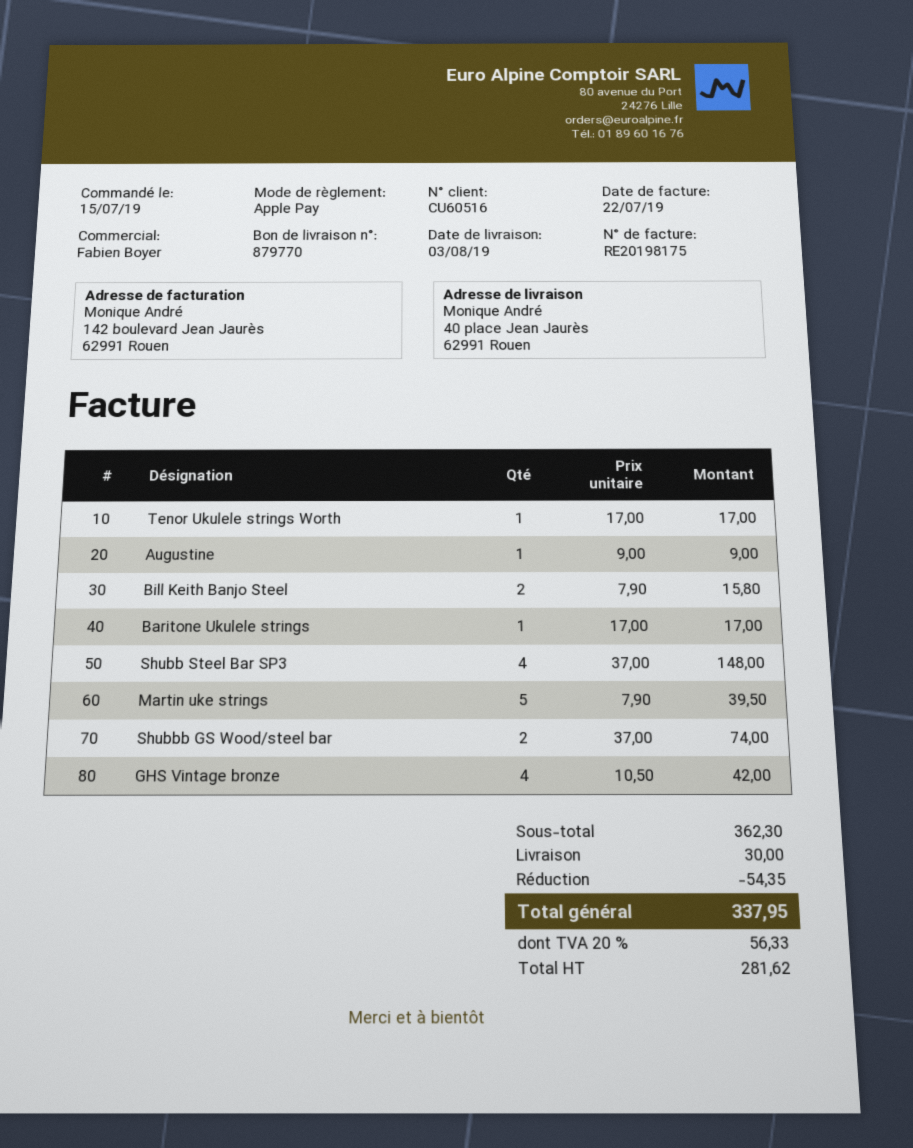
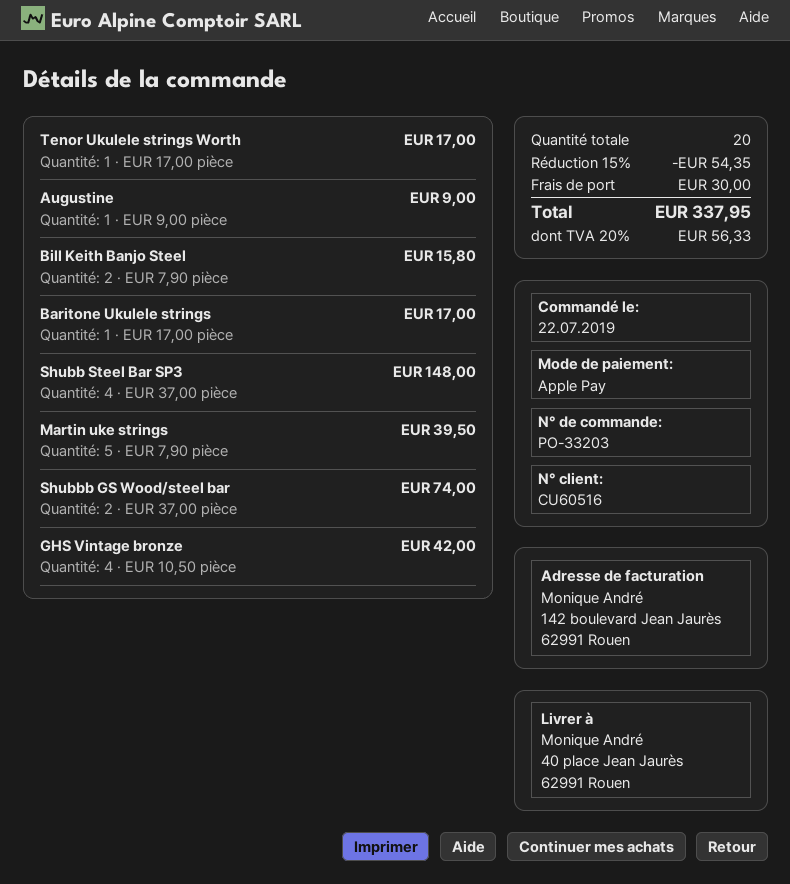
order date: 2019-07-15 -> 2019-07-22

